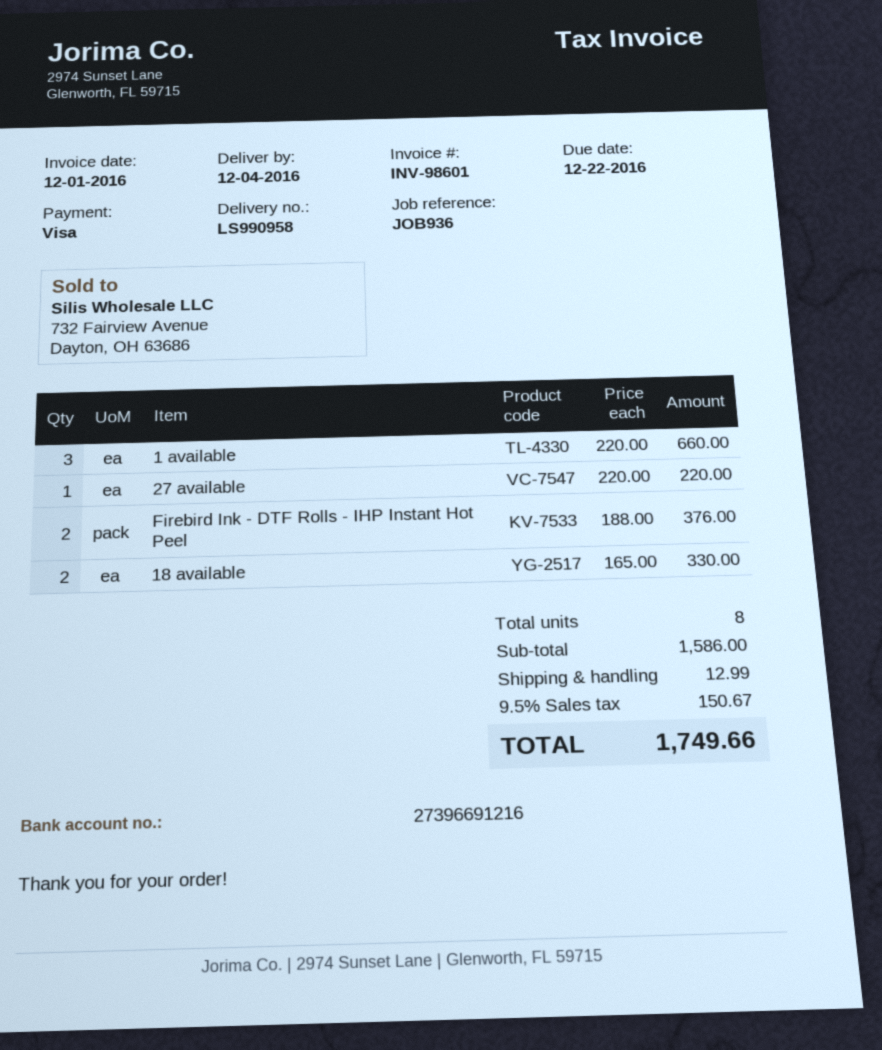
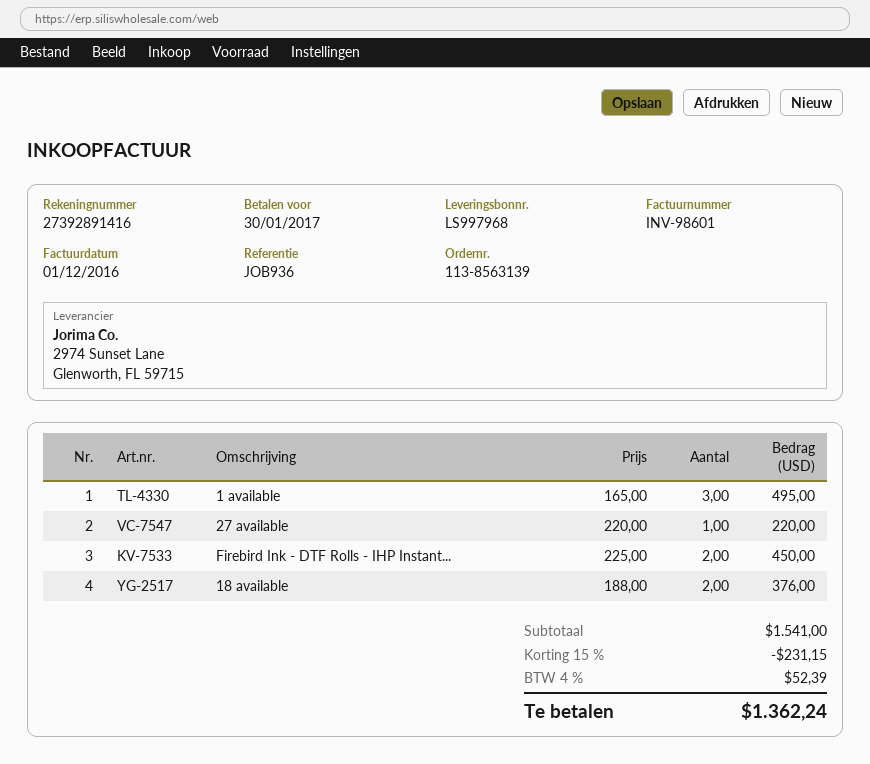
delivery note number: LS990958 -> LS997968
due date: 2016-12-22 -> 2017-01-30
bank account: 27396691216 -> 27392891416
1 available: 3 x 220.00 = 660.00 -> 3 x 165.00 = 495.00
Firebird Ink - DTF Rolls - IHP Instant Hot Peel: 2 x 188.00 = 376.00 -> 2 x 225.00 = 450.00
18 available: 2 x 165.00 = 330.00 -> 2 x 188.00 = 376.00
subtotal: 1586.00 -> 1541.00
discount: none -> 15% = 231.15
shipping: 12.99 -> none
tax: 9.5% = 150.67 -> 4% = 52.39
total: 1749.66 -> 1362.24

